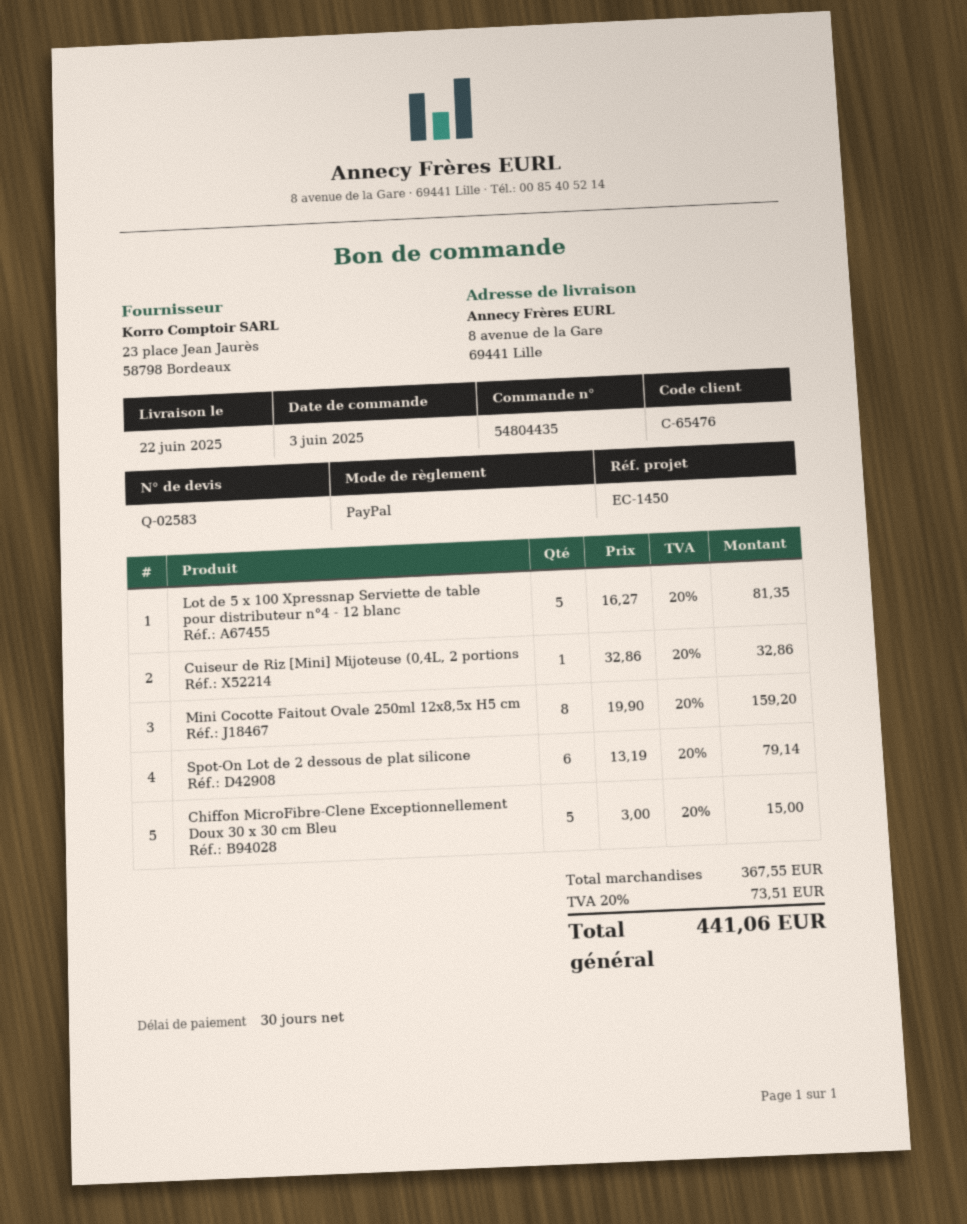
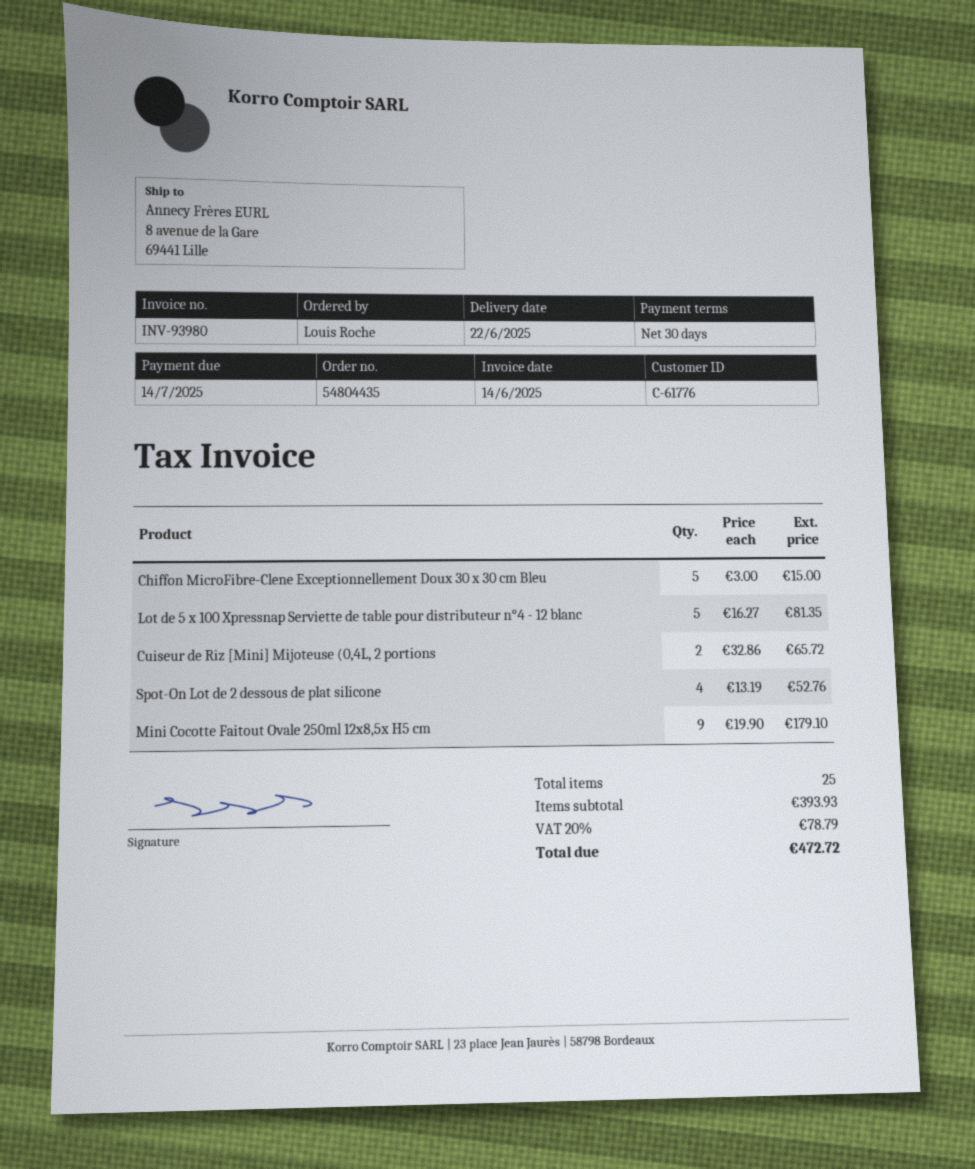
customer number: C-65476 -> C-61776
Cuiseur de Riz [Mini] Mijoteuse (0,4L, 2 portions: 1 x 32.86 = 32.86 -> 2 x 32.86 = 65.72
Mini Cocotte Faitout Ovale 250ml 12x8,5x H5 cm: 8 x 19.90 = 159.20 -> 9 x 19.90 = 179.10
Spot-On Lot de 2 dessous de plat silicone: 6 x 13.19 = 79.14 -> 4 x 13.19 = 52.76
subtotal: 367.55 -> 393.93
tax: 20% = 73.51 -> 20% = 78.79
total: 441.06 -> 472.72

